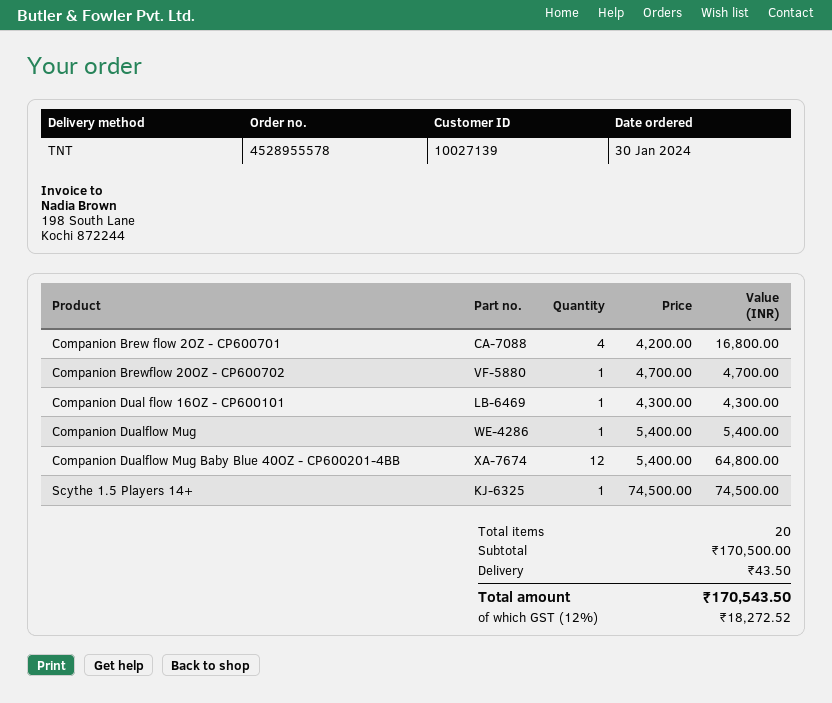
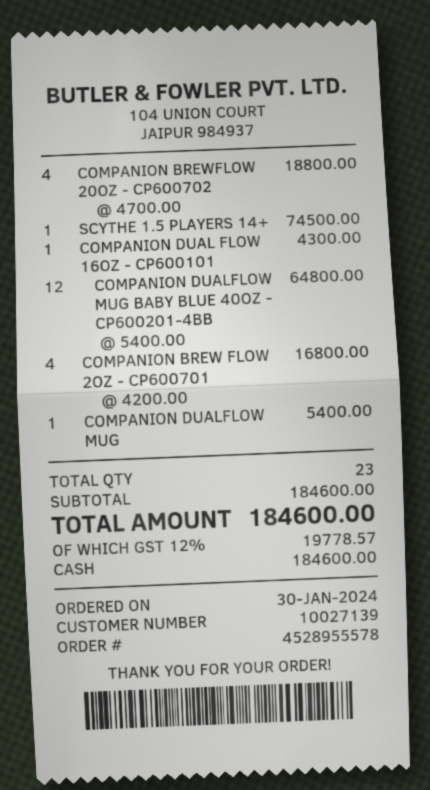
Companion Brewflow 20OZ - CP600702: 1 x 4700.00 = 4700.00 -> 4 x 4700.00 = 18800.00
total quantity: 20 -> 23
subtotal: 170500.00 -> 184600.00
shipping: 43.50 -> none
tax: 12% = 18272.52 -> 12% = 19778.57
total: 170543.50 -> 184600.00

